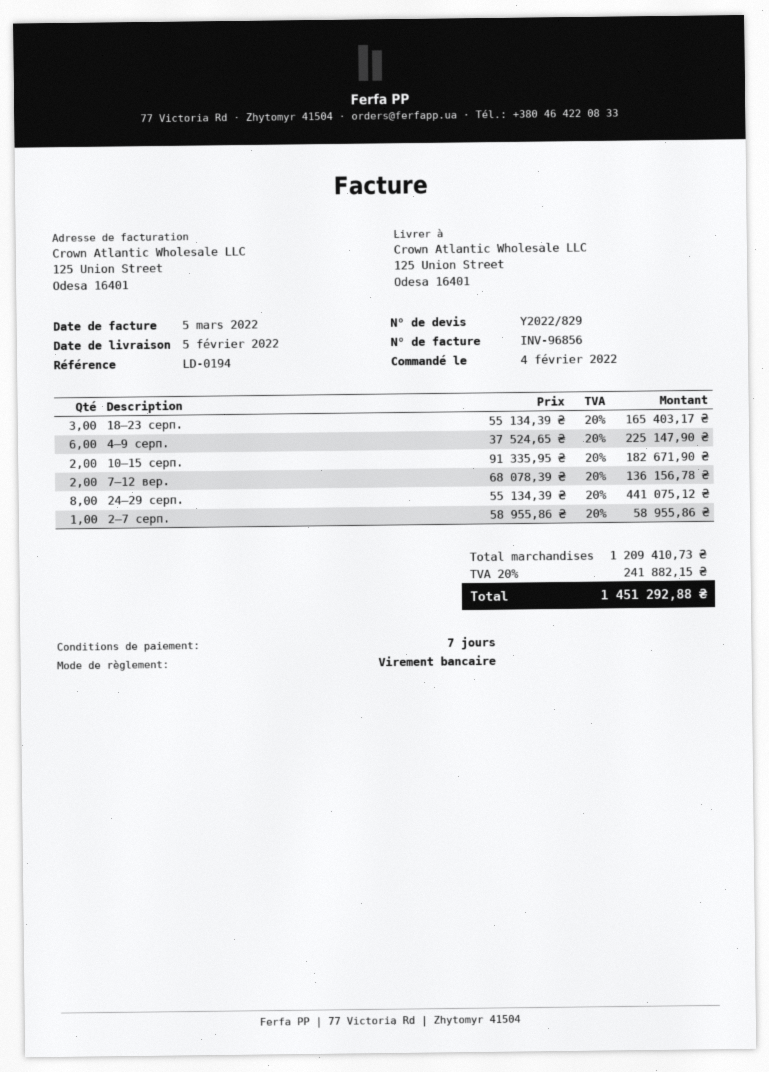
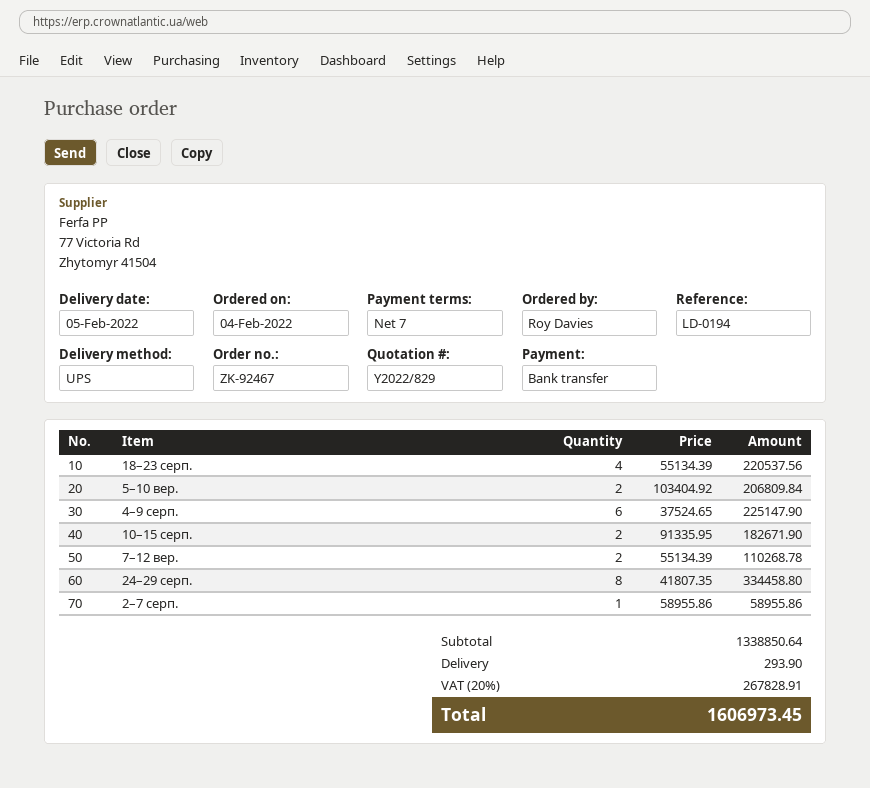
18–23 серп.: 3 x 55134.39 = 165403.17 -> 4 x 55134.39 = 220537.56
7–12 вер.: 2 x 68078.39 = 136156.78 -> 2 x 55134.39 = 110268.78
24–29 серп.: 8 x 55134.39 = 441075.12 -> 8 x 41807.35 = 334458.80
5–10 вер.: none -> 2 x 103404.92 = 206809.84
subtotal: 1209410.73 -> 1338850.64
shipping: none -> 293.90
tax: 20% = 241882.15 -> 20% = 267828.91
total: 1451292.88 -> 1606973.45

